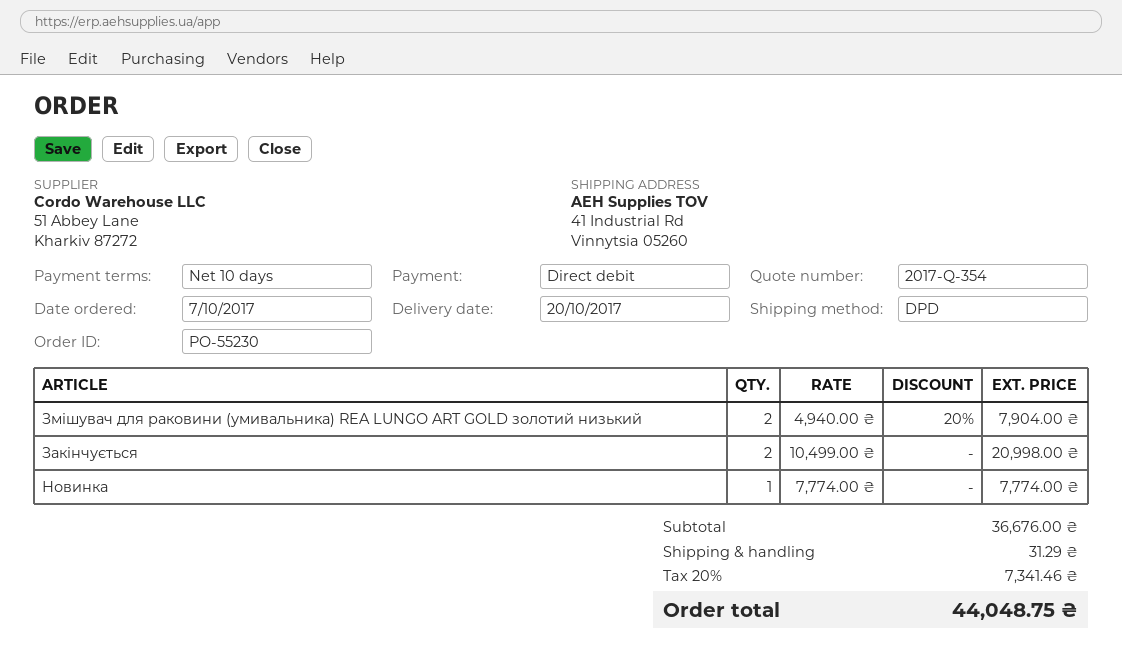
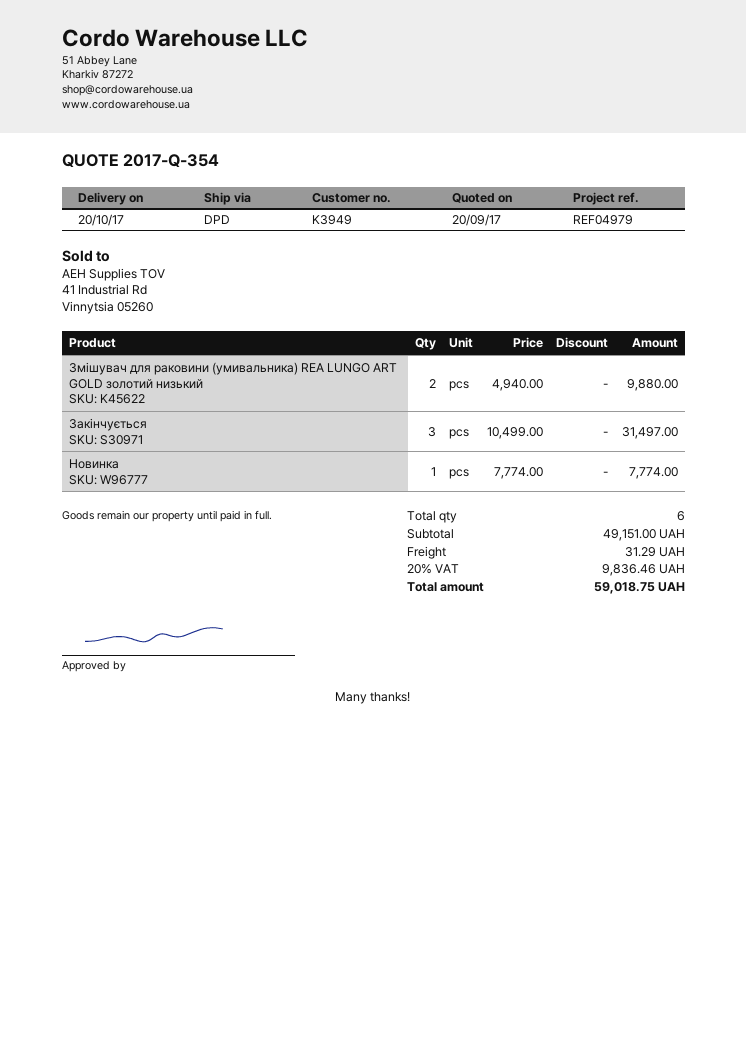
Змішувач для раковини (умивальника) REA LUNGO ART GOLD золотий низький: 2 x 4940.00 - 20% = 7904.00 -> 2 x 4940.00 = 9880.00
Закінчується: 2 x 10499.00 = 20998.00 -> 3 x 10499.00 = 31497.00
subtotal: 36676.00 -> 49151.00
tax: 20% = 7341.46 -> 20% = 9836.46
total: 44048.75 -> 59018.75

